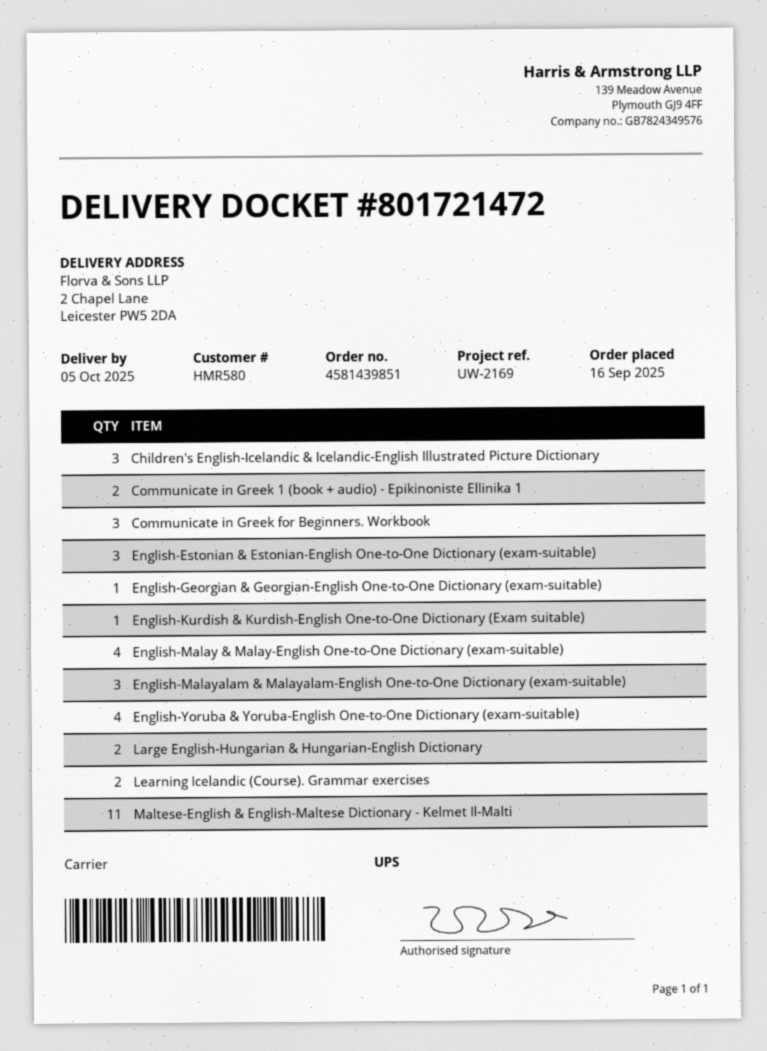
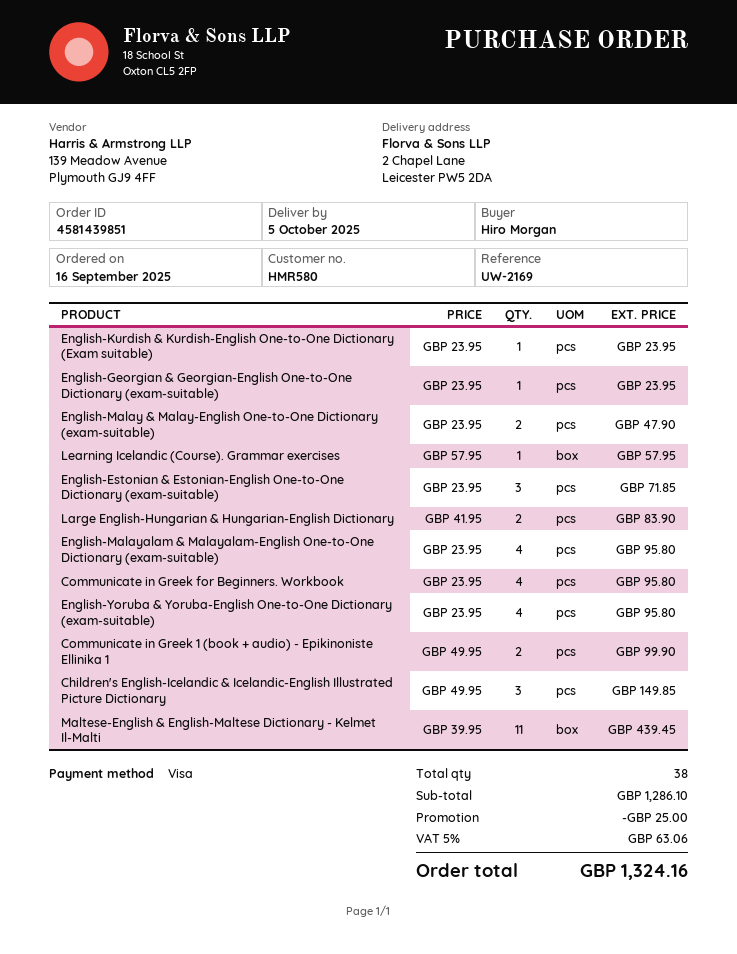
Communicate in Greek for Beginners. Workbook: 3 -> 4
English-Malay & Malay-English One-to-One Dictionary (exam-suitable): 4 -> 2
English-Malayalam & Malayalam-English One-to-One Dictionary (exam-suitable): 3 -> 4
Learning Icelandic (Course). Grammar exercises: 2 -> 1

